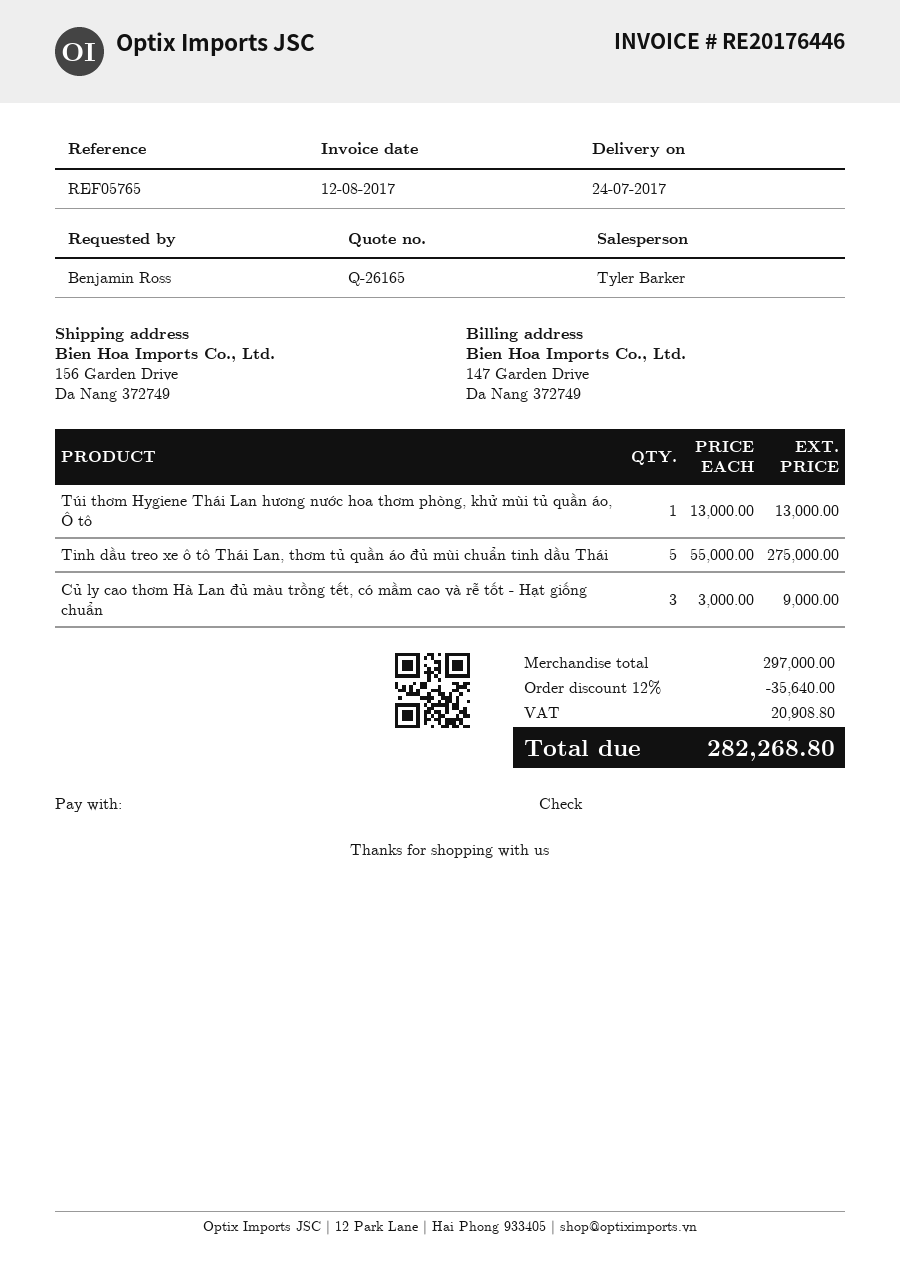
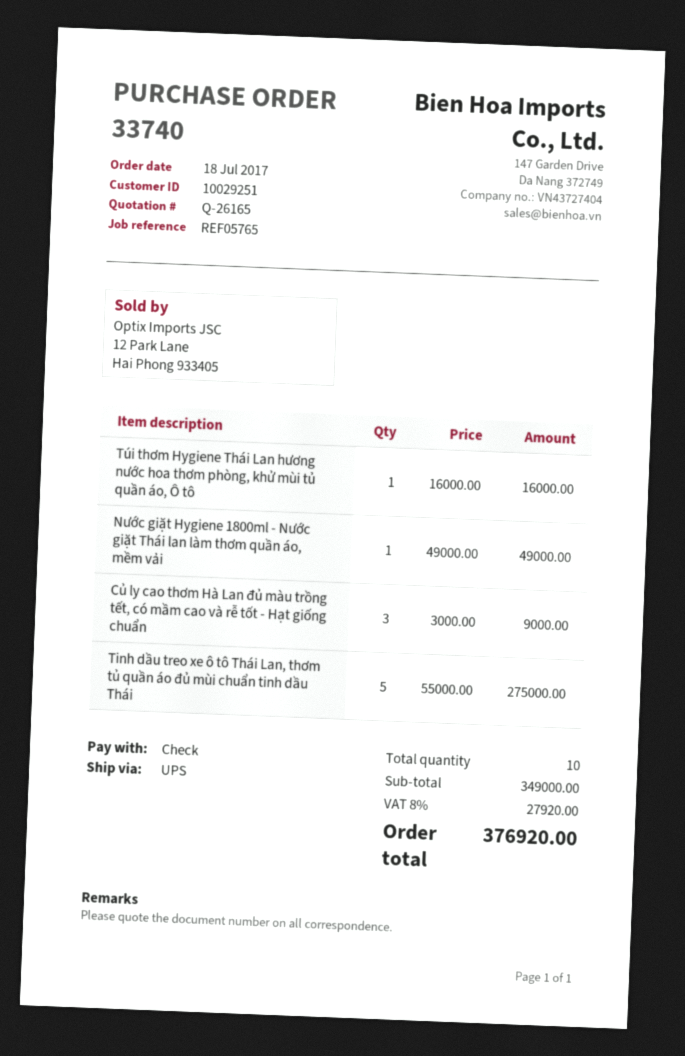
Túi thơm Hygiene Thái Lan hương nước hoa thơm phòng, khử mùi tủ quần áo, Ô tô: 1 x 13000.00 = 13000.00 -> 1 x 16000.00 = 16000.00
Nước giặt Hygiene 1800ml - Nước giặt Thái lan làm thơm quần áo, mềm vải: none -> 1 x 49000.00 = 49000.00
subtotal: 297000.00 -> 349000.00
discount: 12% = 35640.00 -> none
tax: 20908.80 -> 27920.00
total: 282268.80 -> 376920.00

